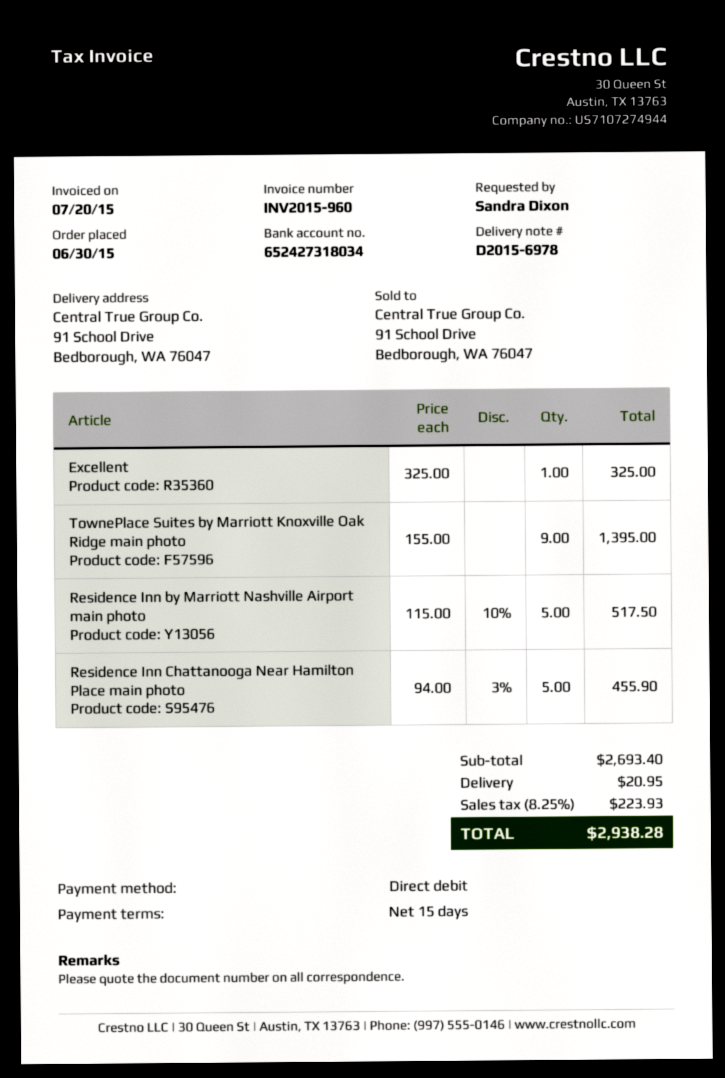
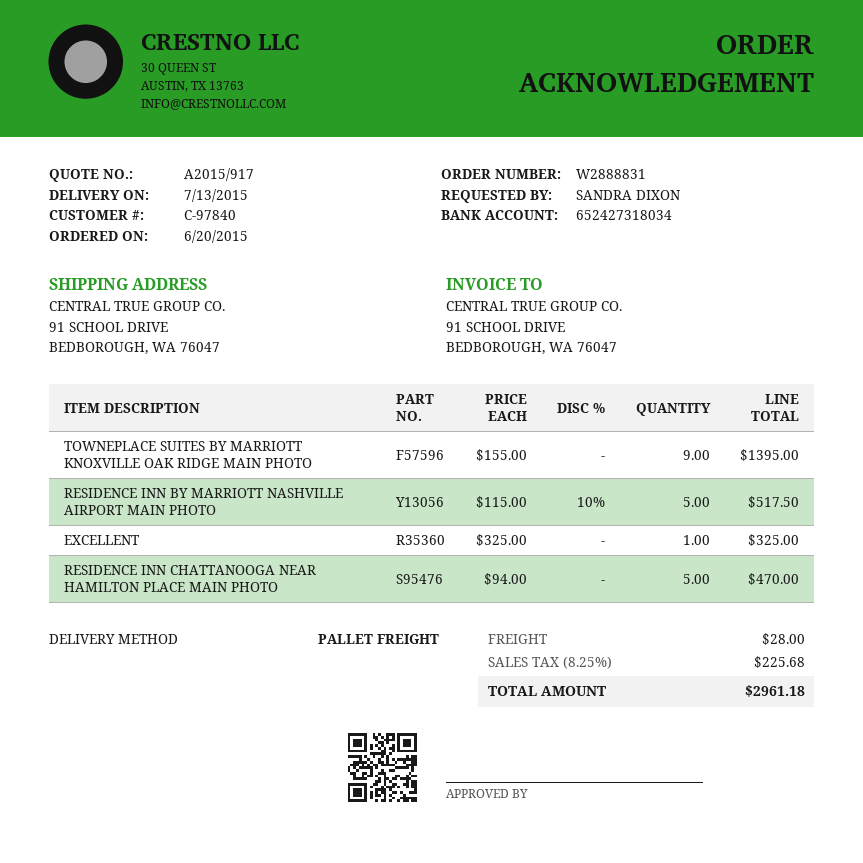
order date: 2015-06-30 -> 2015-06-20
Residence Inn Chattanooga Near Hamilton Place main photo: 5 x 94.00 - 3% = 455.90 -> 5 x 94.00 = 470.00
shipping: 20.95 -> 28.00
tax: 8.25% = 223.93 -> 8.25% = 225.68
total: 2938.28 -> 2961.18

